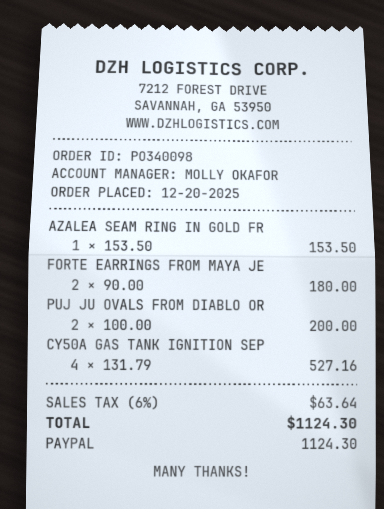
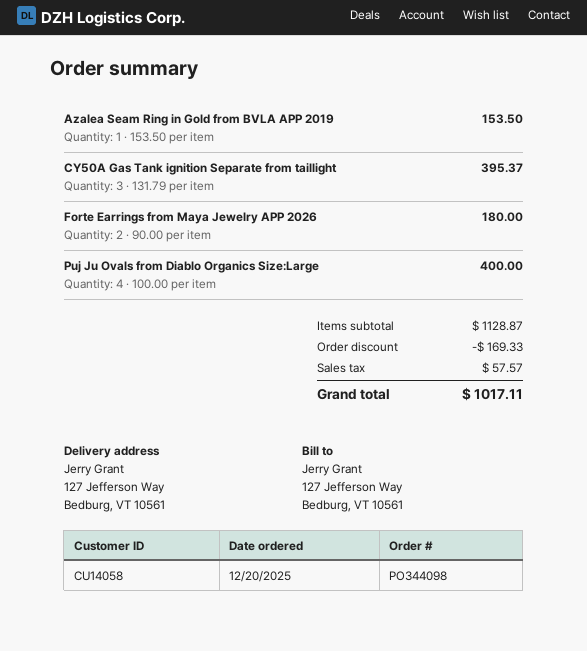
order number: PO340098 -> PO344098
PUJ JU OVALS FROM DIABLO OR: 2 x 100.00 = 200.00 -> 4 x 100.00 = 400.00
CY50A GAS TANK IGNITION SEP: 4 x 131.79 = 527.16 -> 3 x 131.79 = 395.37
discount: none -> 169.33
tax: 63.64 -> 57.57
total: 1124.30 -> 1017.11

